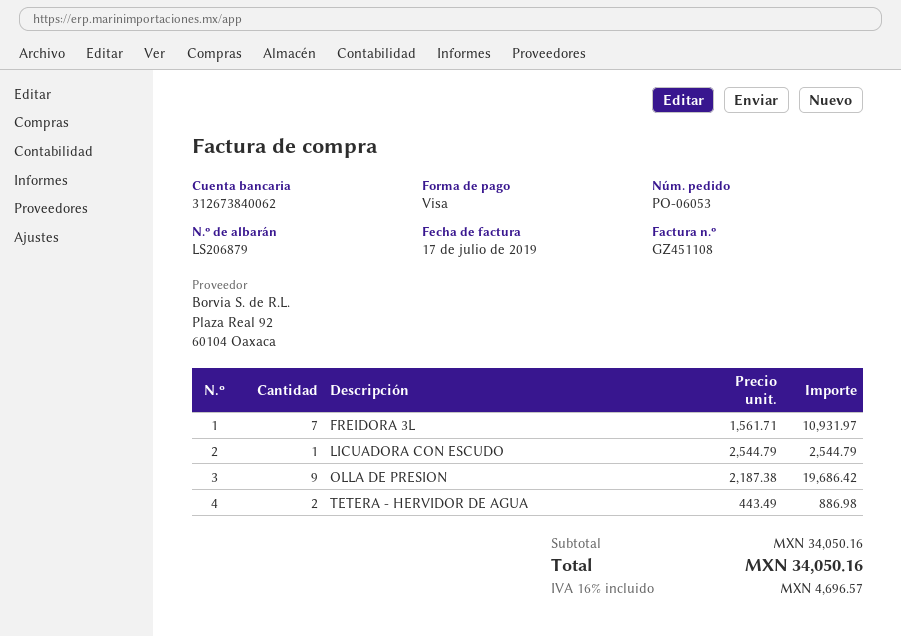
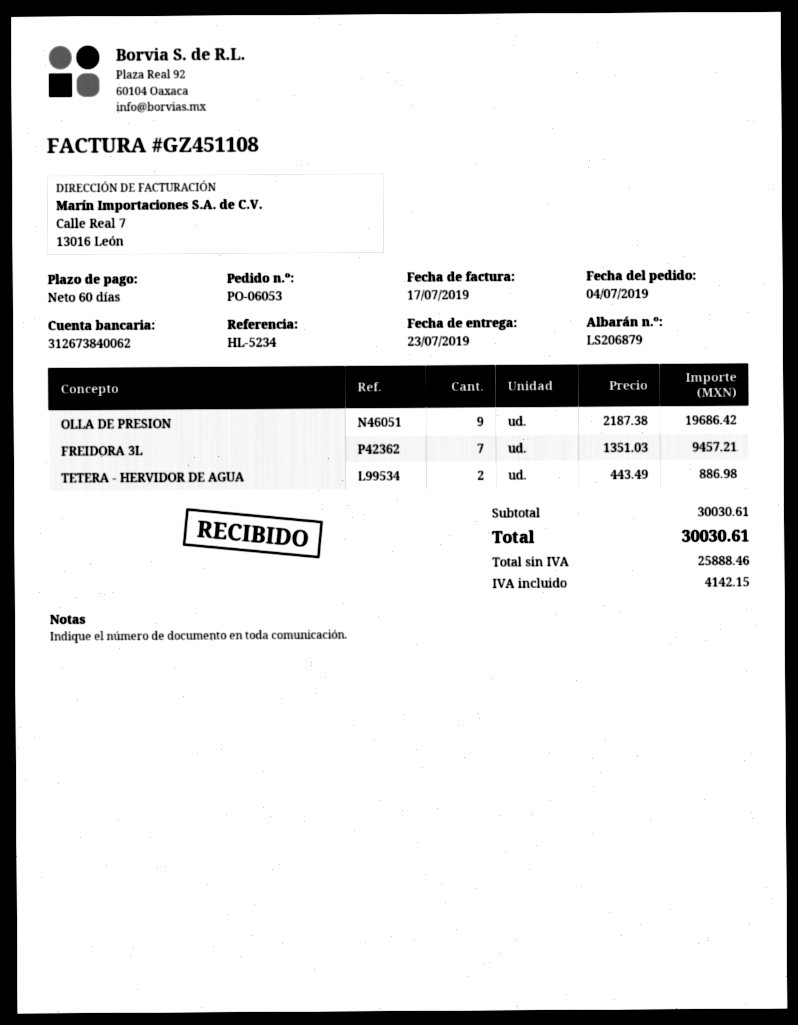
FREIDORA 3L: 7 x 1561.71 = 10931.97 -> 7 x 1351.03 = 9457.21
LICUADORA CON ESCUDO: 1 x 2544.79 = 2544.79 -> none
subtotal: 34050.16 -> 30030.61
tax: 4696.57 -> 4142.15
total: 34050.16 -> 30030.61

